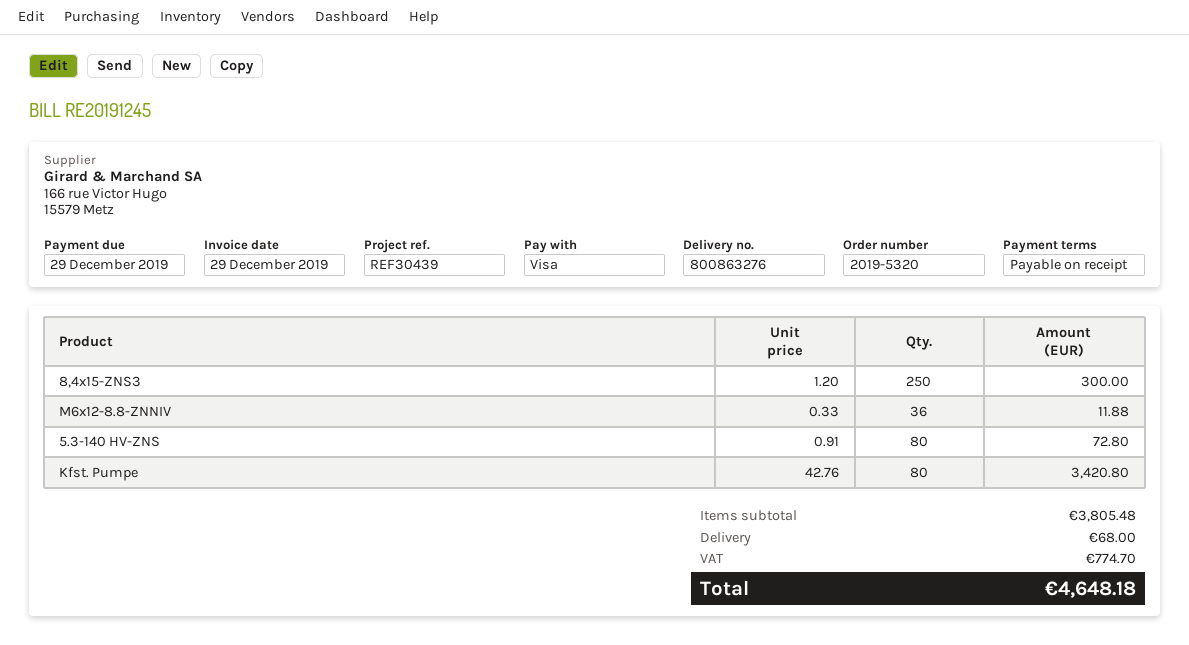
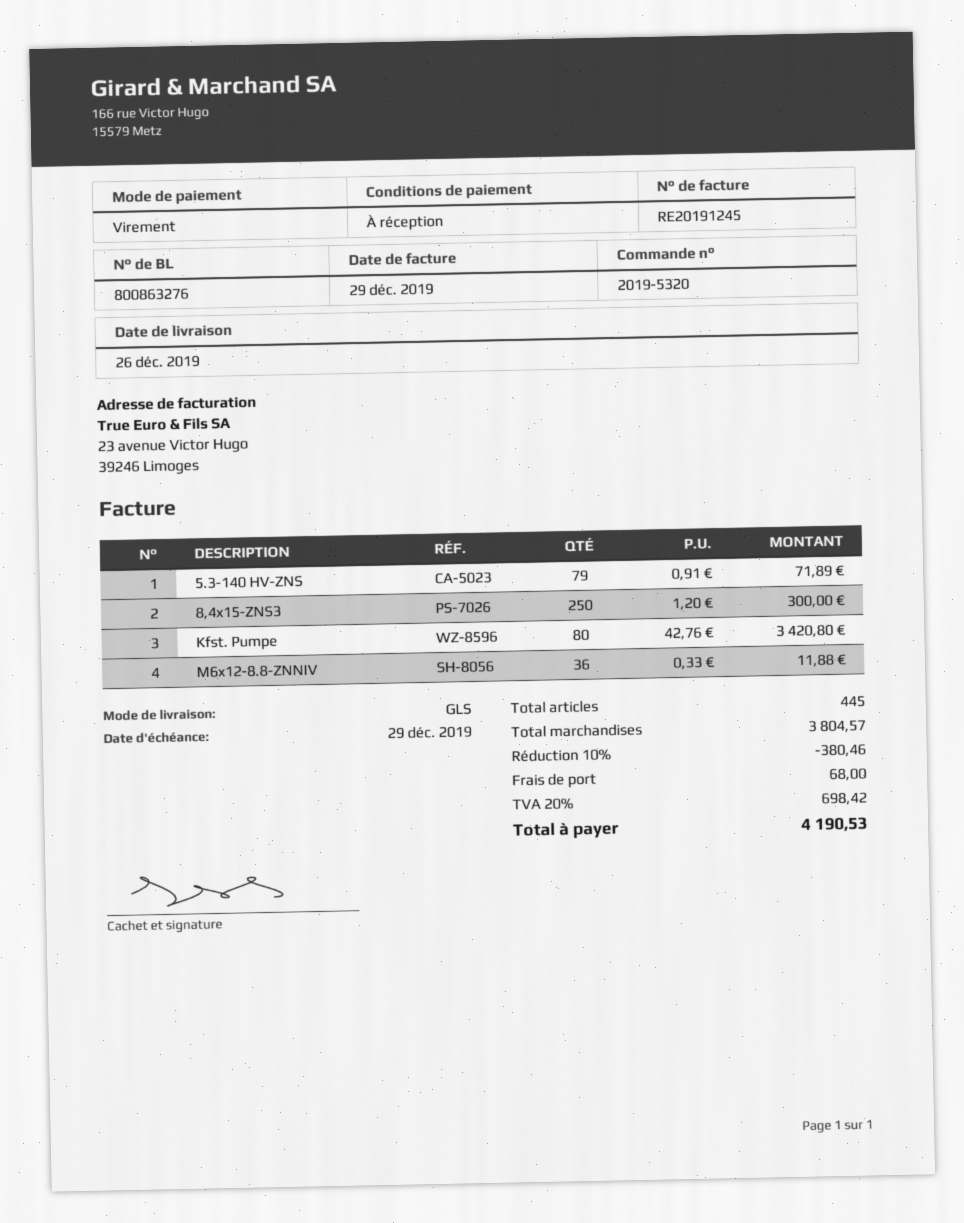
payment method: Visa -> bank transfer
5.3-140 HV-ZNS: 80 x 0.91 = 72.80 -> 79 x 0.91 = 71.89
subtotal: 3805.48 -> 3804.57
discount: none -> 10% = 380.46
tax: 774.70 -> 698.42
total: 4648.18 -> 4190.53

